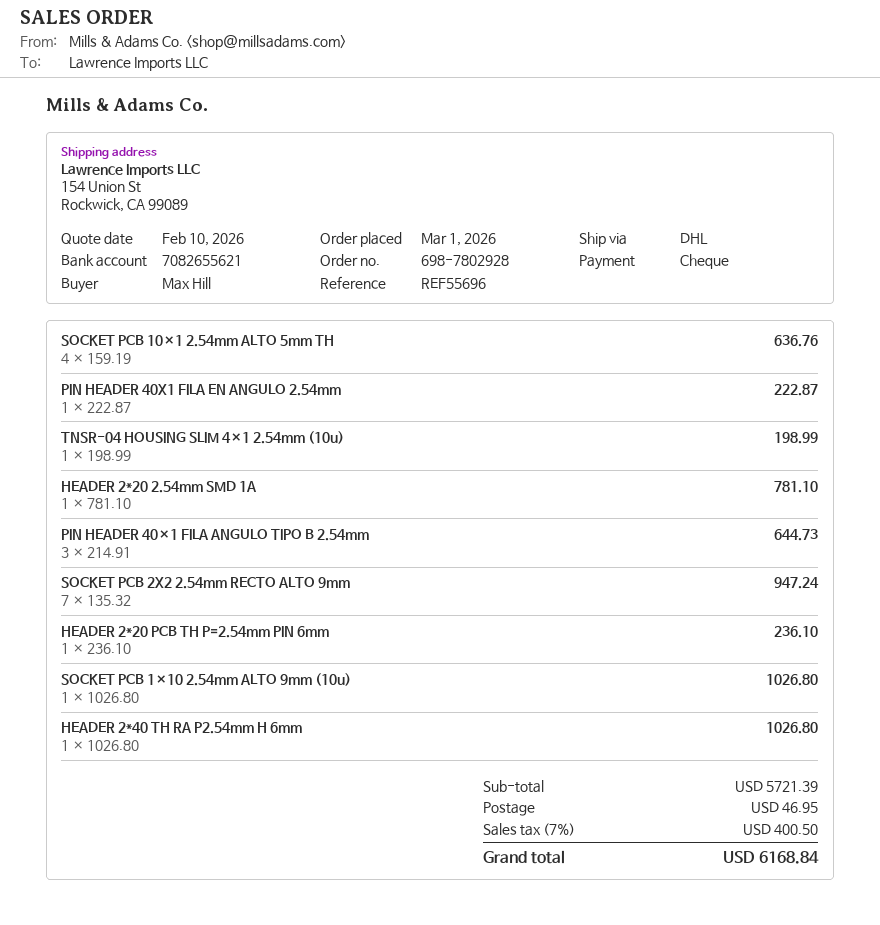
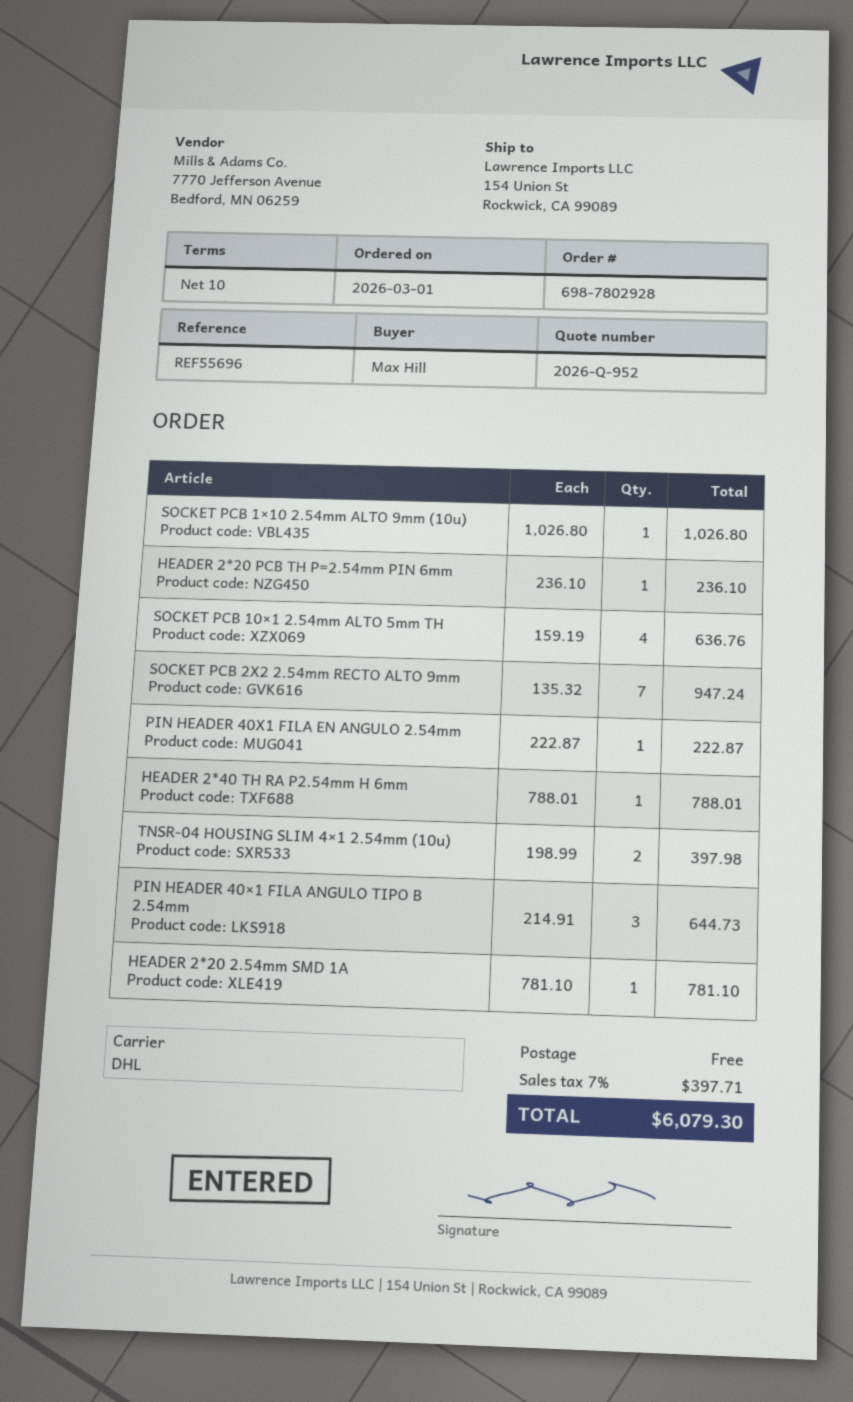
TNSR-04 HOUSING SLIM 4×1 2.54mm (10u): 1 x 198.99 = 198.99 -> 2 x 198.99 = 397.98
HEADER 2*40 TH RA P2.54mm H 6mm: 1 x 1026.80 = 1026.80 -> 1 x 788.01 = 788.01
shipping: 46.95 -> 0.00
tax: 7% = 400.50 -> 7% = 397.71
total: 6168.84 -> 6079.30

